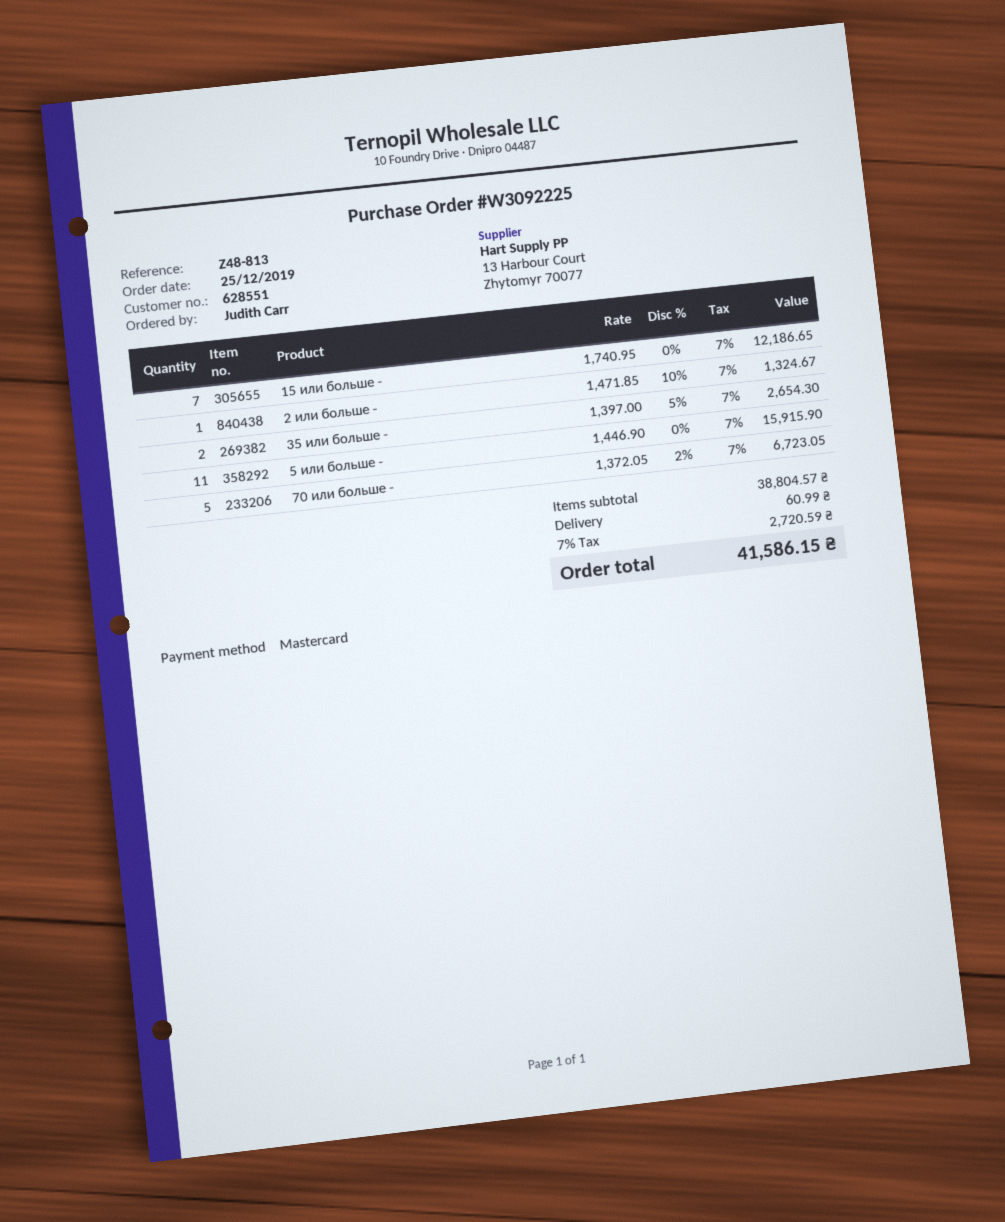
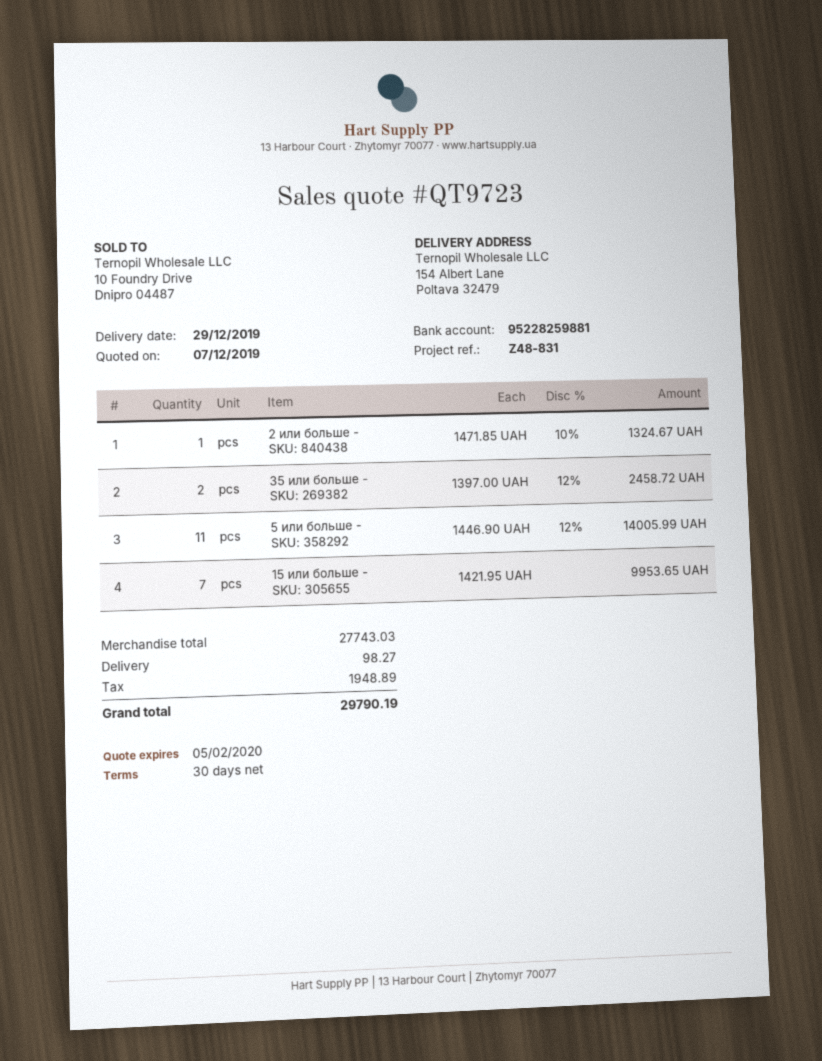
reference: Z48-813 -> Z48-831
15 или больше -: 7 x 1740.95 = 12186.65 -> 7 x 1421.95 = 9953.65
35 или больше -: 2 x 1397.00 - 5% = 2654.30 -> 2 x 1397.00 - 12% = 2458.72
5 или больше -: 11 x 1446.90 = 15915.90 -> 11 x 1446.90 - 12% = 14005.99
70 или больше -: 5 x 1372.05 - 2% = 6723.05 -> none
subtotal: 38804.57 -> 27743.03
shipping: 60.99 -> 98.27
tax: 2720.59 -> 1948.89
total: 41586.15 -> 29790.19

